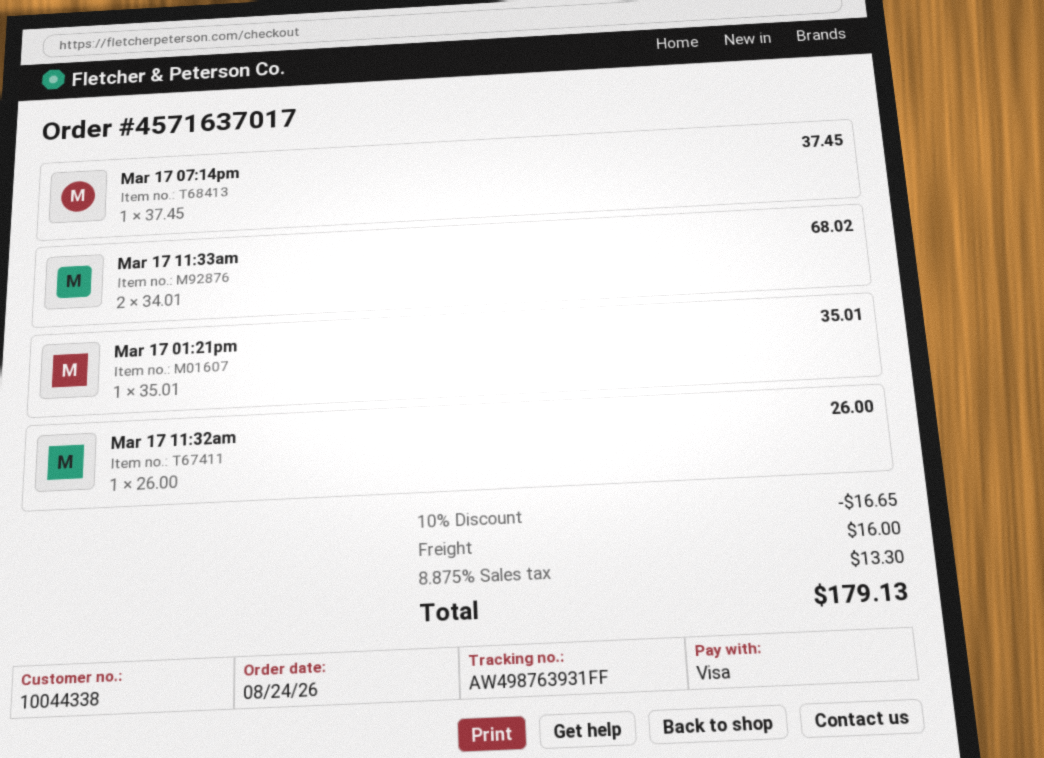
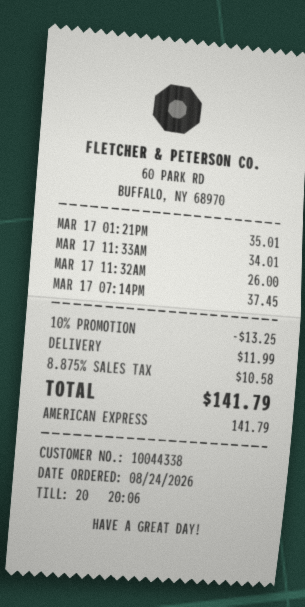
payment method: Visa -> American Express
Mar 17 11:33am: 2 x 34.01 = 68.02 -> 1 x 34.01 = 34.01
discount: 10% = 16.65 -> 10% = 13.25
shipping: 16.00 -> 11.99
tax: 8.875% = 13.30 -> 8.875% = 10.58
total: 179.13 -> 141.79

